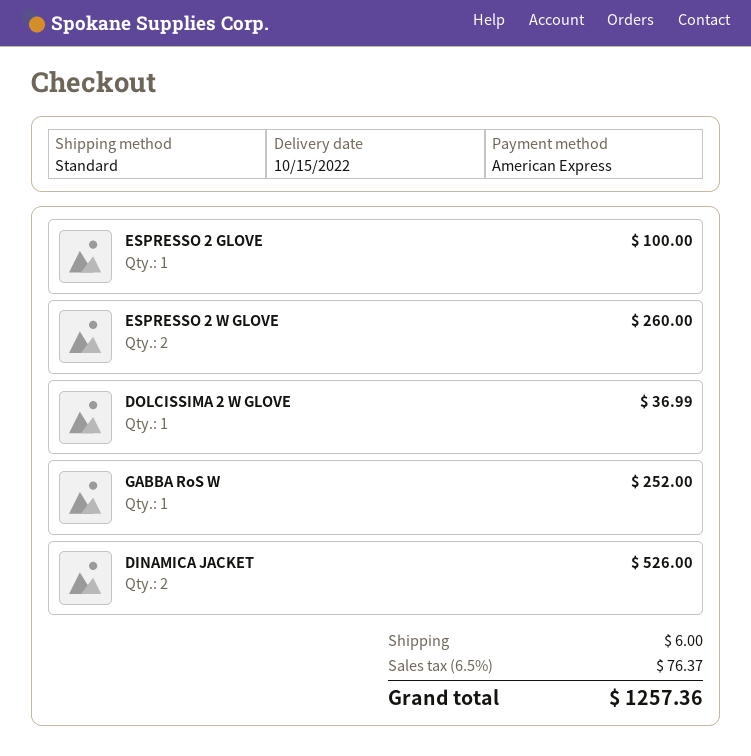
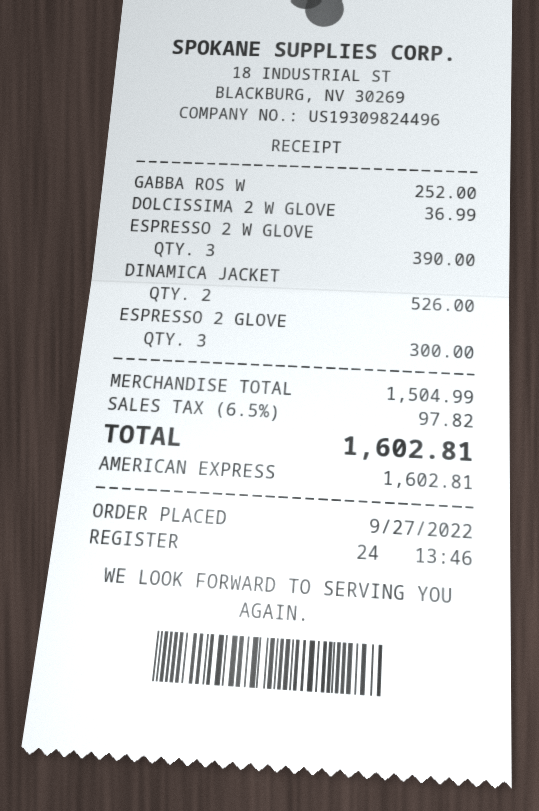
ESPRESSO 2 GLOVE: 1 for 100.00 -> 3 for 300.00
ESPRESSO 2 W GLOVE: 2 for 260.00 -> 3 for 390.00
shipping: 6.00 -> none
tax: 6.5% = 76.37 -> 6.5% = 97.82
total: 1257.36 -> 1602.81

